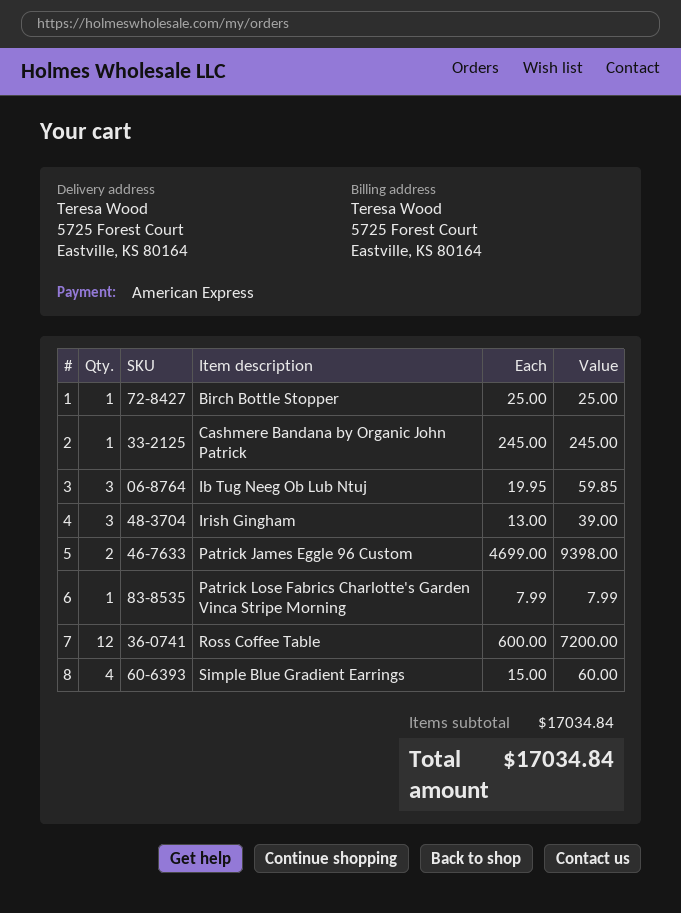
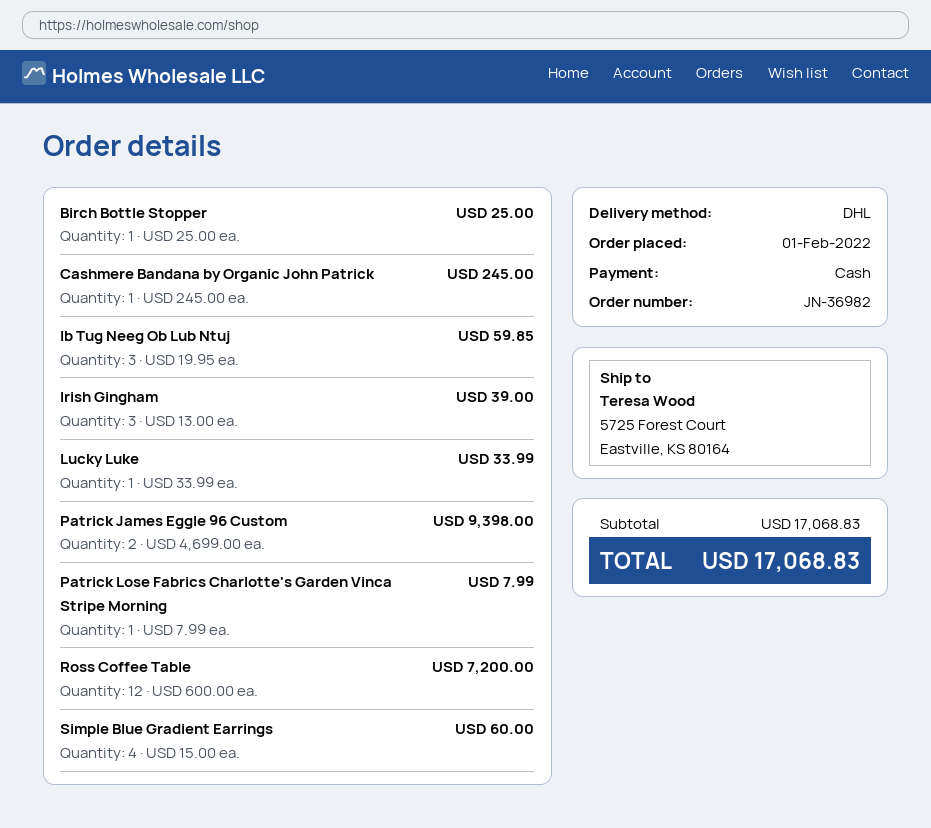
payment method: American Express -> cash
Lucky Luke: none -> 1 x 33.99 = 33.99
subtotal: 17034.84 -> 17068.83
total: 17034.84 -> 17068.83

